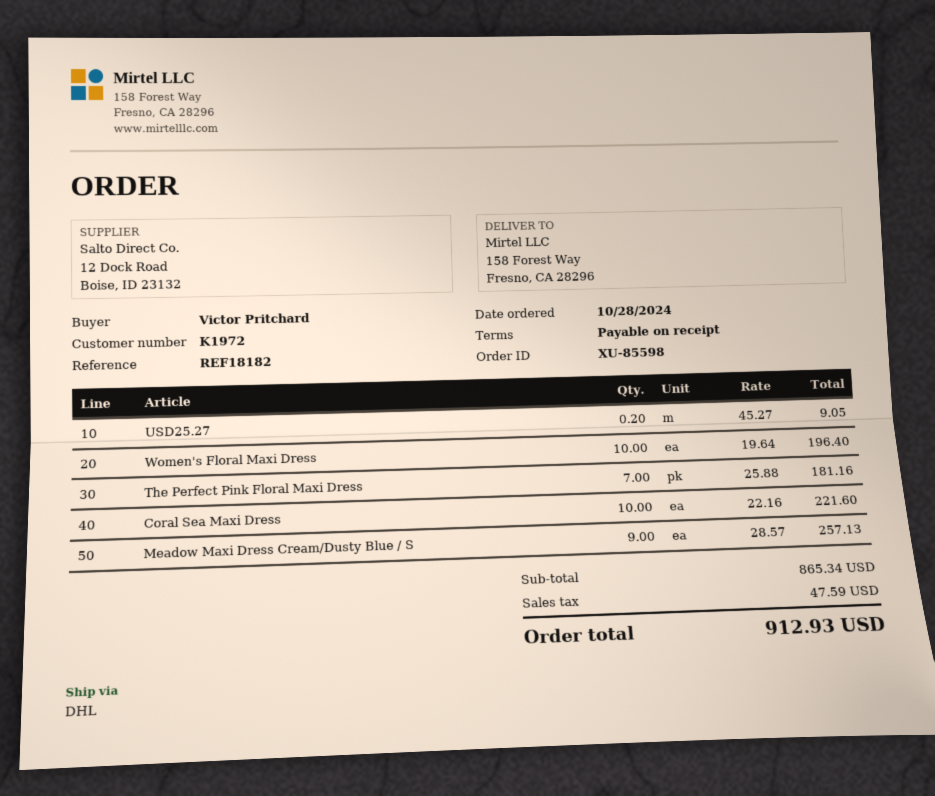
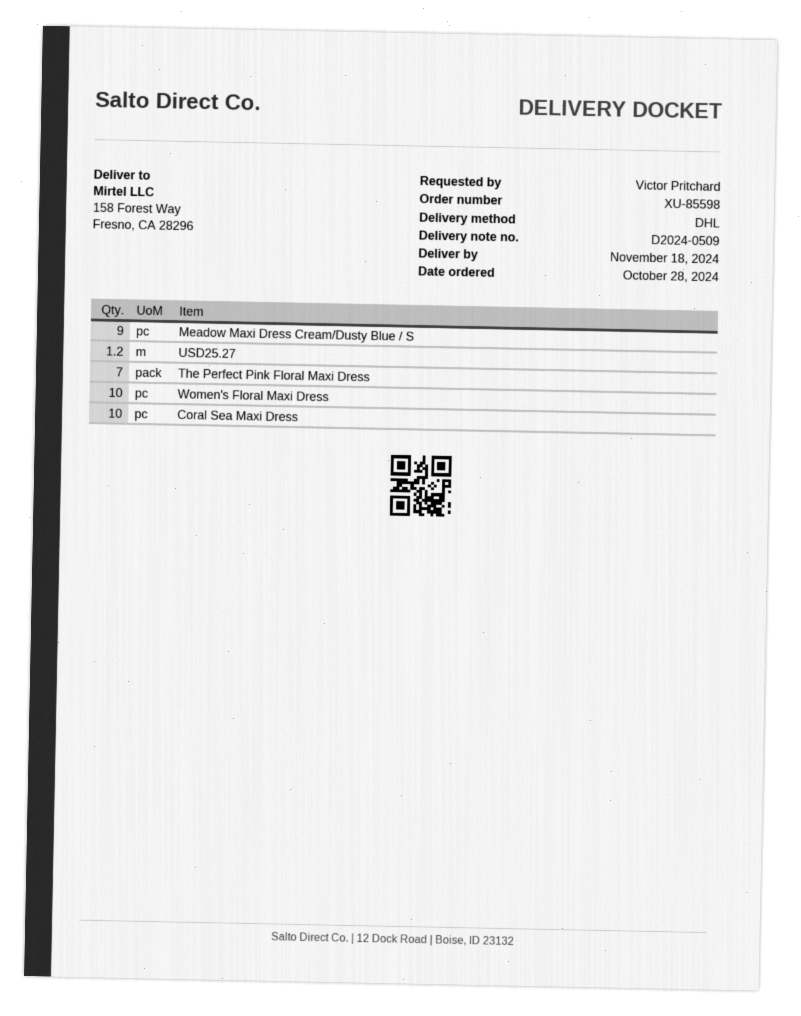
USD25.27: 0.2 -> 1.2

